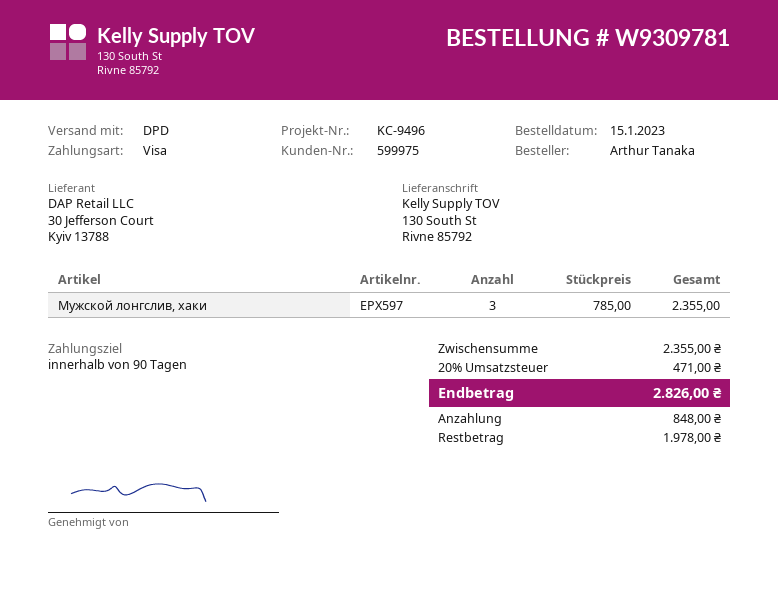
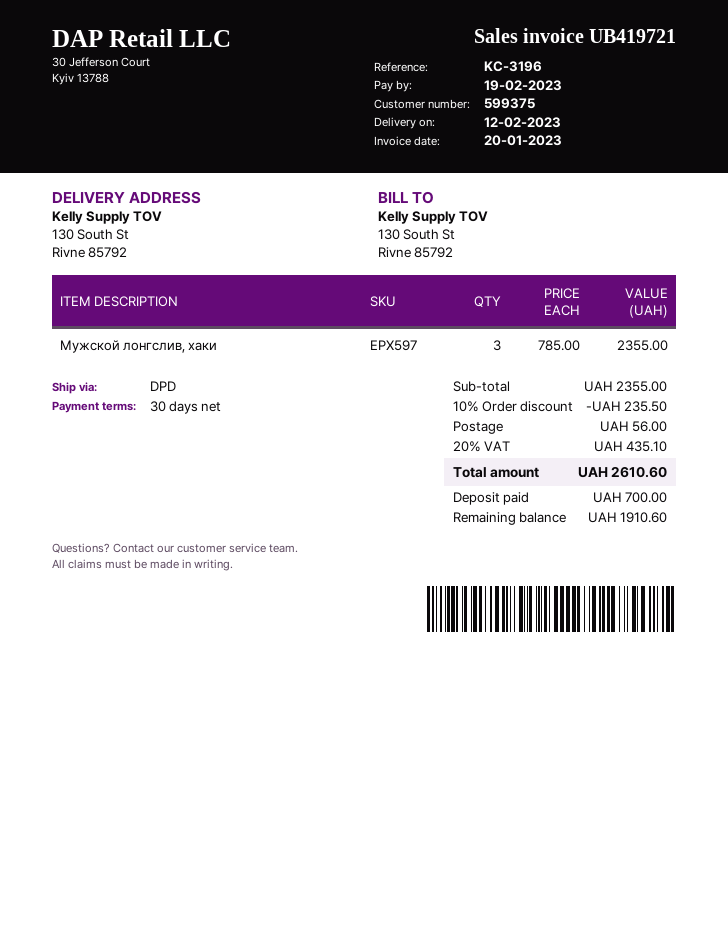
payment terms: 90 days -> 30 days
customer number: 599975 -> 599375
reference: KC-9496 -> KC-3196
discount: none -> 10% = 235.50
shipping: none -> 56.00
tax: 20% = 471.00 -> 20% = 435.10
total: 2826.00 -> 2610.60
deposit: 848.00 -> 700.00
balance: 1978.00 -> 1910.60

